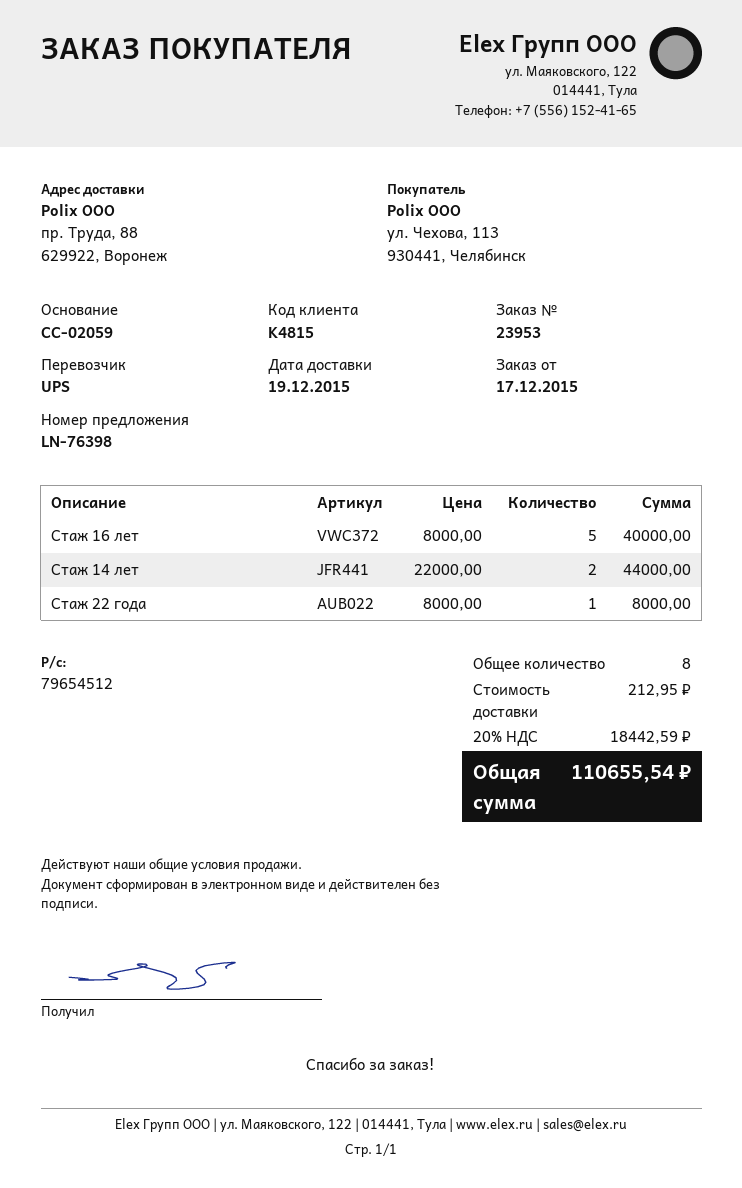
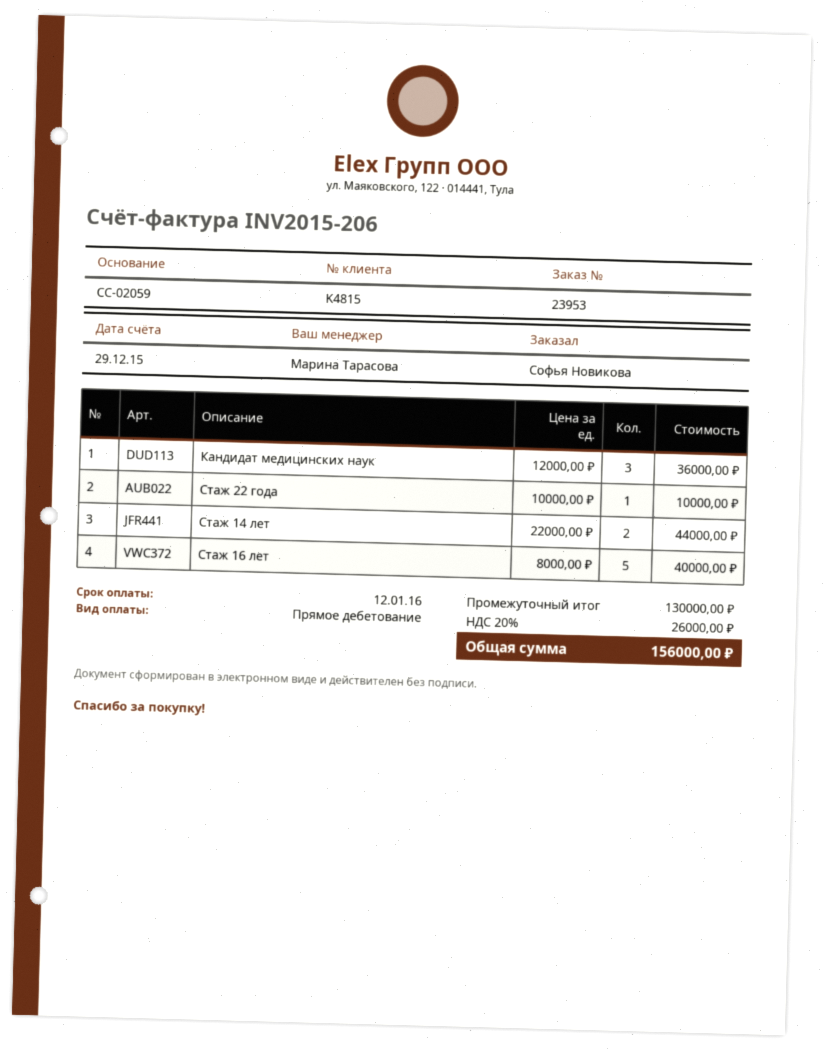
Стаж 22 года: 1 x 8000.00 = 8000.00 -> 1 x 10000.00 = 10000.00
Кандидат медицинских наук: none -> 3 x 12000.00 = 36000.00
shipping: 212.95 -> none
tax: 20% = 18442.59 -> 20% = 26000.00
total: 110655.54 -> 156000.00

